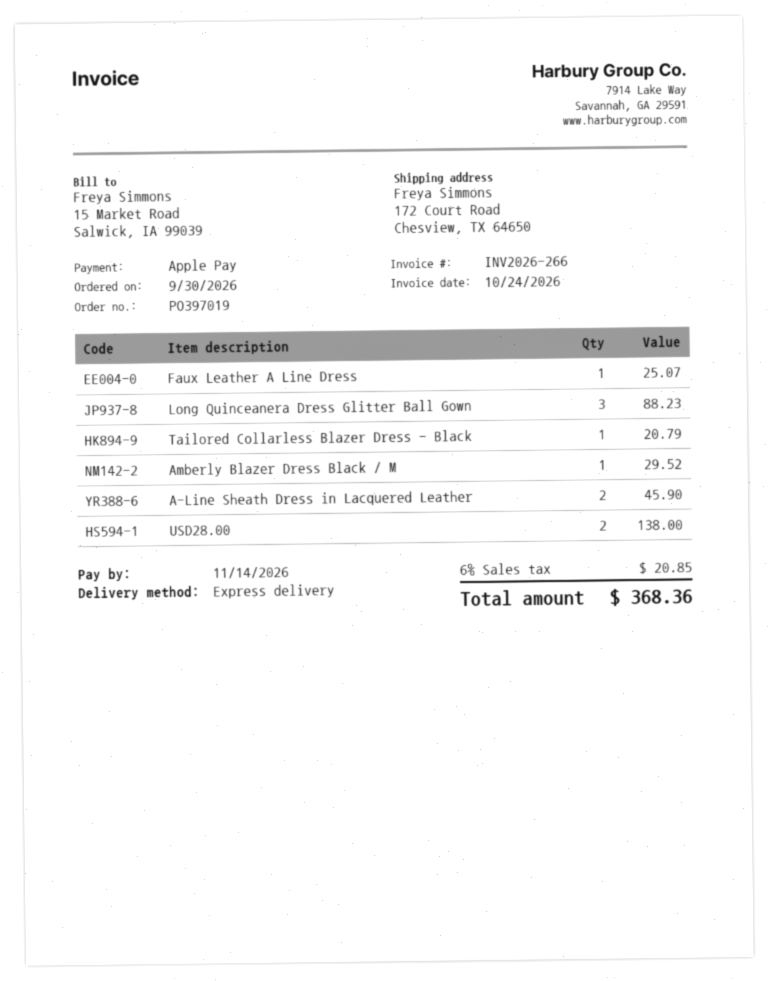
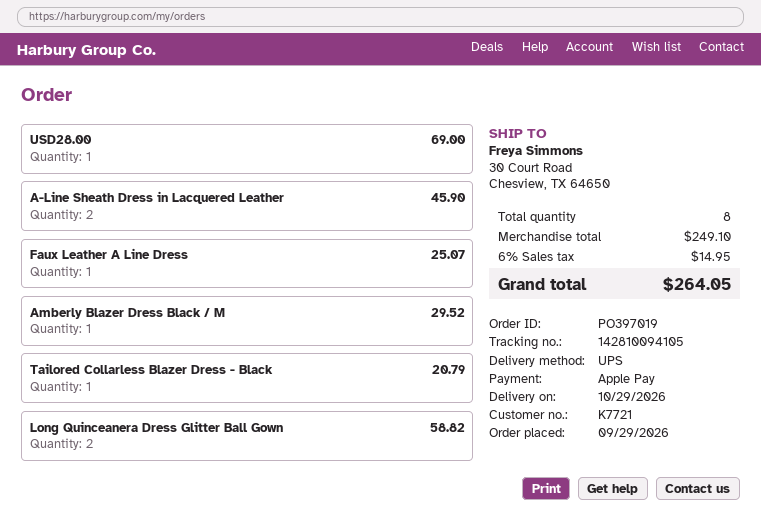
order date: 2026-09-30 -> 2026-09-29
shipping method: express -> UPS
ship to: 172 Court Road, Chesview, TX 64650 -> 30 Court Road, Chesview, TX 64650
Long Quinceanera Dress Glitter Ball Gown: 3 for 88.23 -> 2 for 58.82
USD28.00: 2 for 138.00 -> 1 for 69.00
tax: 6% = 20.85 -> 6% = 14.95
total: 368.36 -> 264.05

